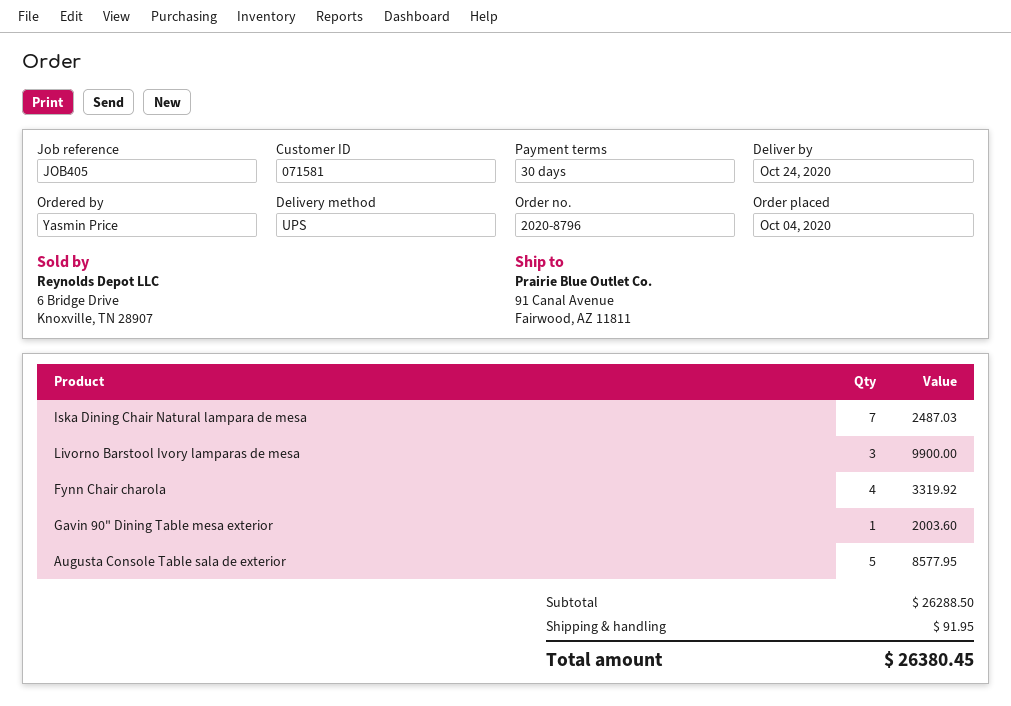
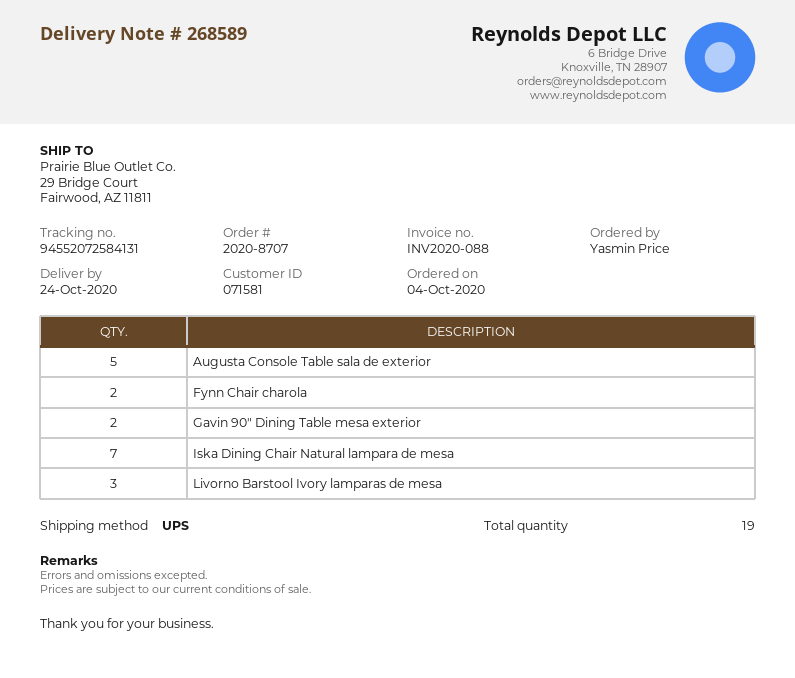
order number: 2020-8796 -> 2020-8707
ship to: 91 Canal Avenue, Fairwood, AZ 11811 -> 29 Bridge Court, Fairwood, AZ 11811
Fynn Chair charola: 4 -> 2
Gavin 90" Dining Table mesa exterior: 1 -> 2

